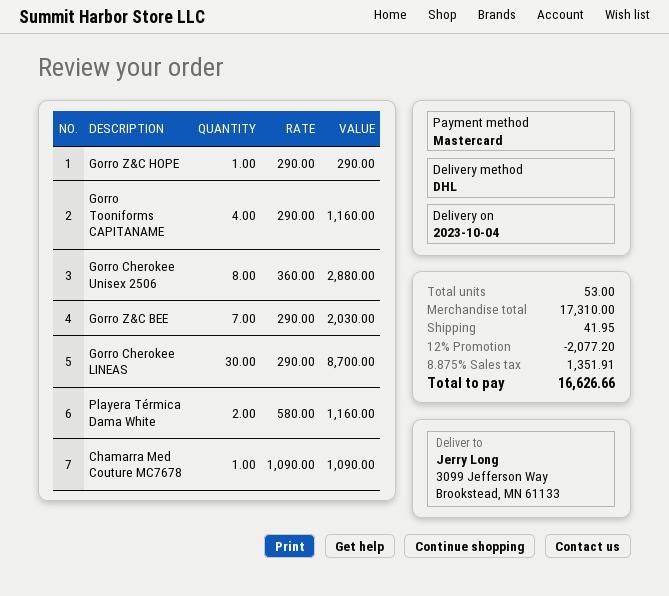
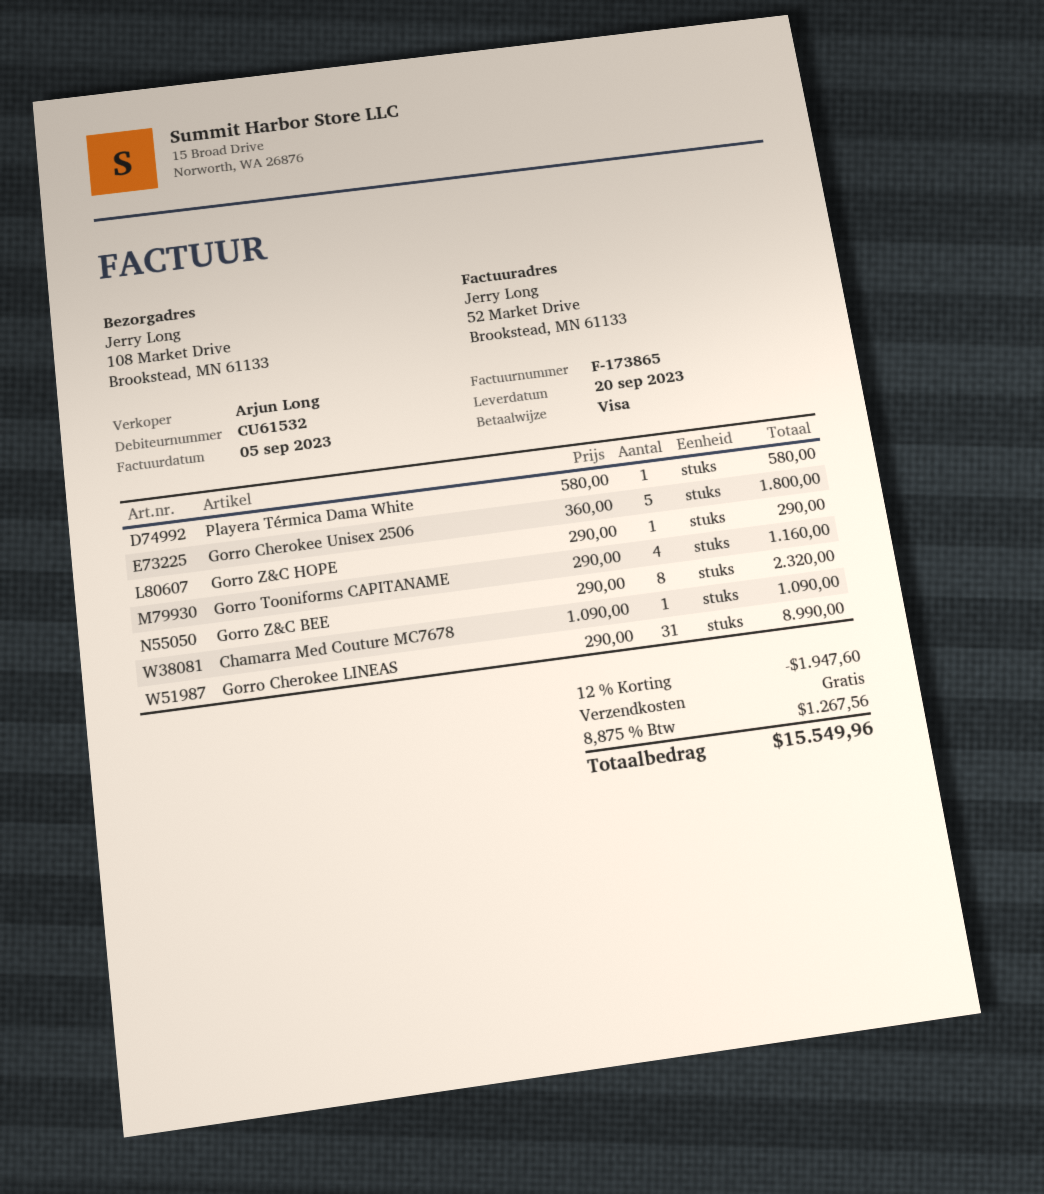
delivery date: 2023-10-04 -> 2023-09-20
payment method: Mastercard -> Visa
ship to: 3099 Jefferson Way, Brookstead, MN 61133 -> 108 Market Drive, Brookstead, MN 61133
Gorro Cherokee Unisex 2506: 8 x 360.00 = 2880.00 -> 5 x 360.00 = 1800.00
Gorro Z&C BEE: 7 x 290.00 = 2030.00 -> 8 x 290.00 = 2320.00
Gorro Cherokee LINEAS: 30 x 290.00 = 8700.00 -> 31 x 290.00 = 8990.00
Playera Térmica Dama White: 2 x 580.00 = 1160.00 -> 1 x 580.00 = 580.00
discount: 12% = 2077.20 -> 12% = 1947.60
shipping: 41.95 -> 0.00
tax: 8.875% = 1351.91 -> 8.875% = 1267.56
total: 16626.66 -> 15549.96

